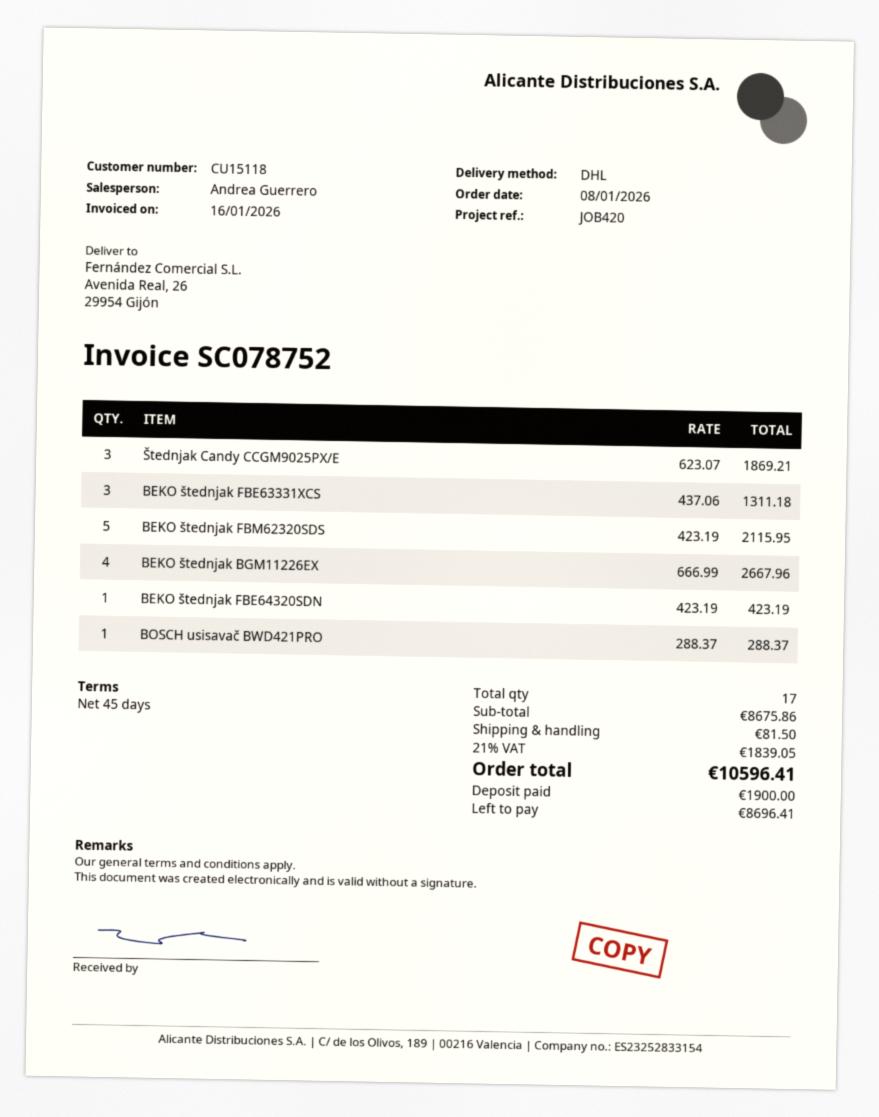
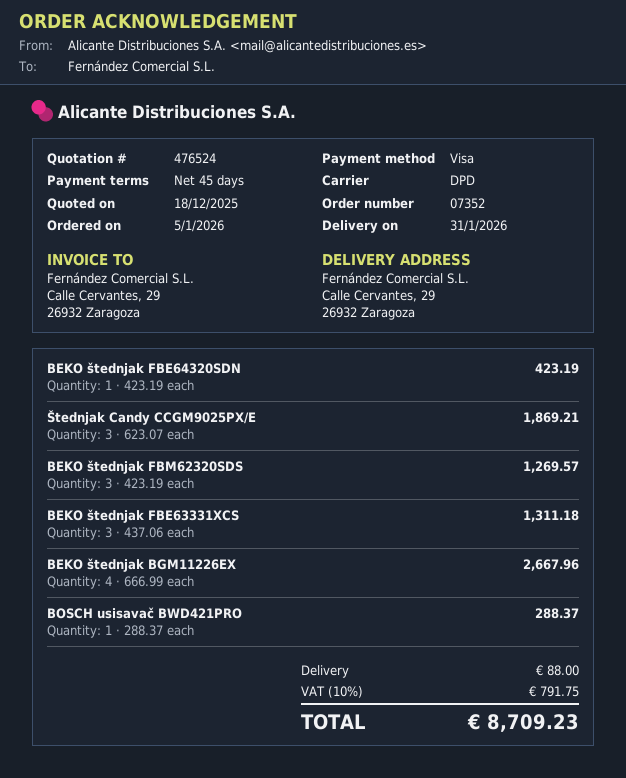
order date: 2026-01-08 -> 2026-01-05
shipping method: DHL -> DPD
ship to: Avenida Real, 26, 29954 Gijón -> Calle Cervantes, 29, 26932 Zaragoza
BEKO štednjak FBM62320SDS: 5 x 423.19 = 2115.95 -> 3 x 423.19 = 1269.57
shipping: 81.50 -> 88.00
tax: 21% = 1839.05 -> 10% = 791.75
total: 10596.41 -> 8709.23

